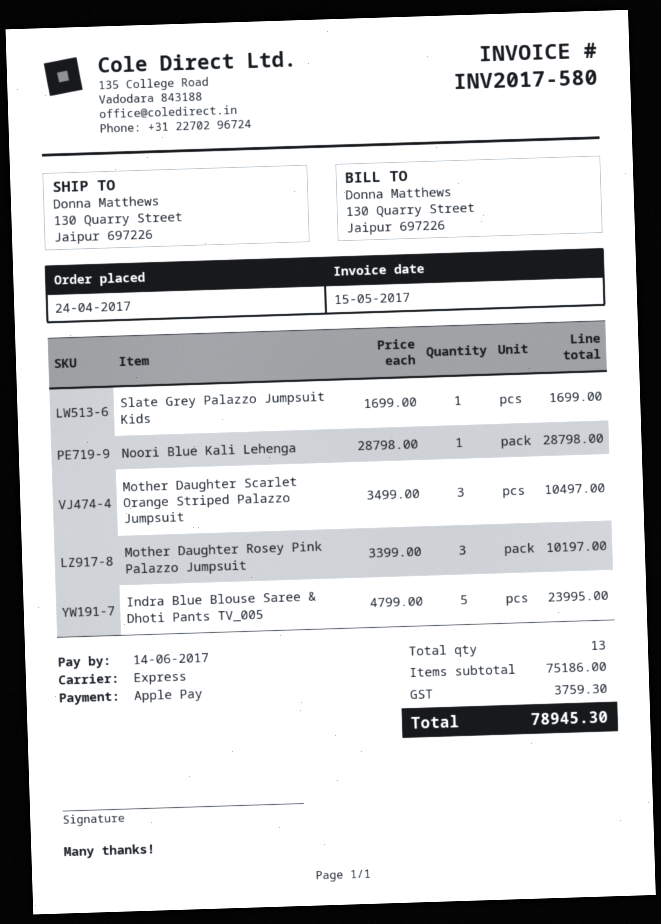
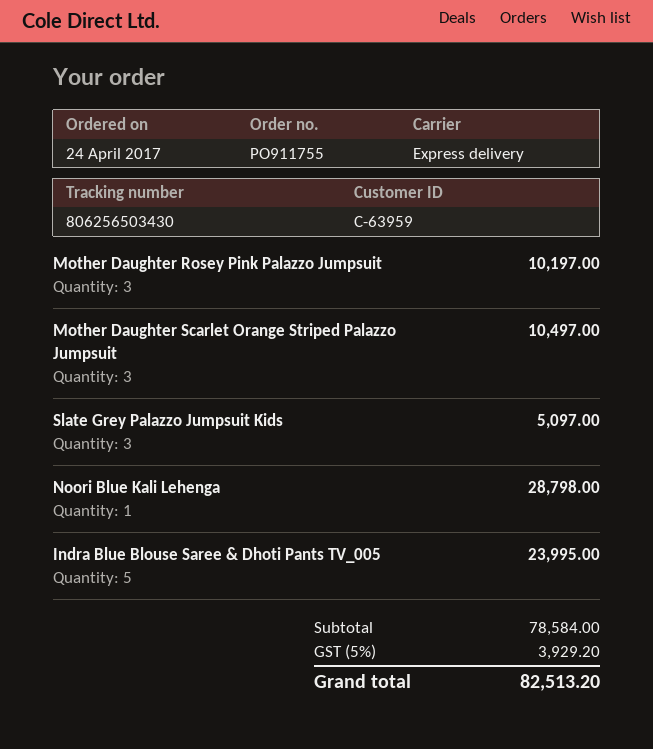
Slate Grey Palazzo Jumpsuit Kids: 1 for 1699.00 -> 3 for 5097.00
subtotal: 75186.00 -> 78584.00
tax: 3759.30 -> 3929.20
total: 78945.30 -> 82513.20

